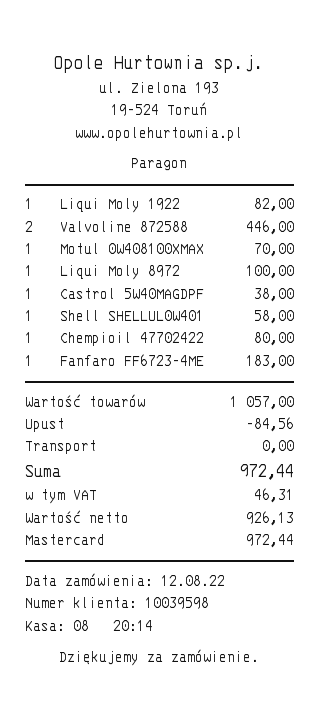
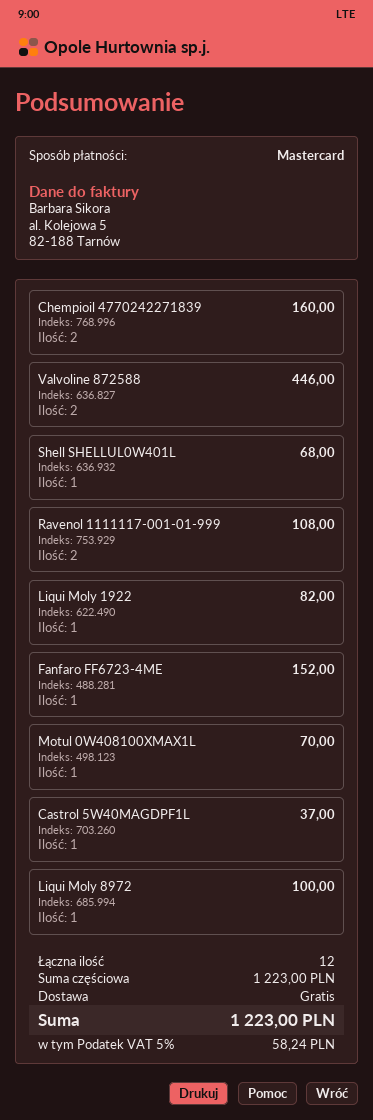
Castrol 5W40MAGDPF: 1 for 38.00 -> 1 for 37.00
Shell SHELLUL0W401: 1 for 58.00 -> 1 for 68.00
Chempioil 47702422: 1 for 80.00 -> 2 for 160.00
Fanfaro FF6723-4ME: 1 for 183.00 -> 1 for 152.00
Ravenol 1111117-001-01-999: none -> 2 for 108.00
subtotal: 1057.00 -> 1223.00
discount: 84.56 -> none
tax: 46.31 -> 58.24
total: 972.44 -> 1223.00

